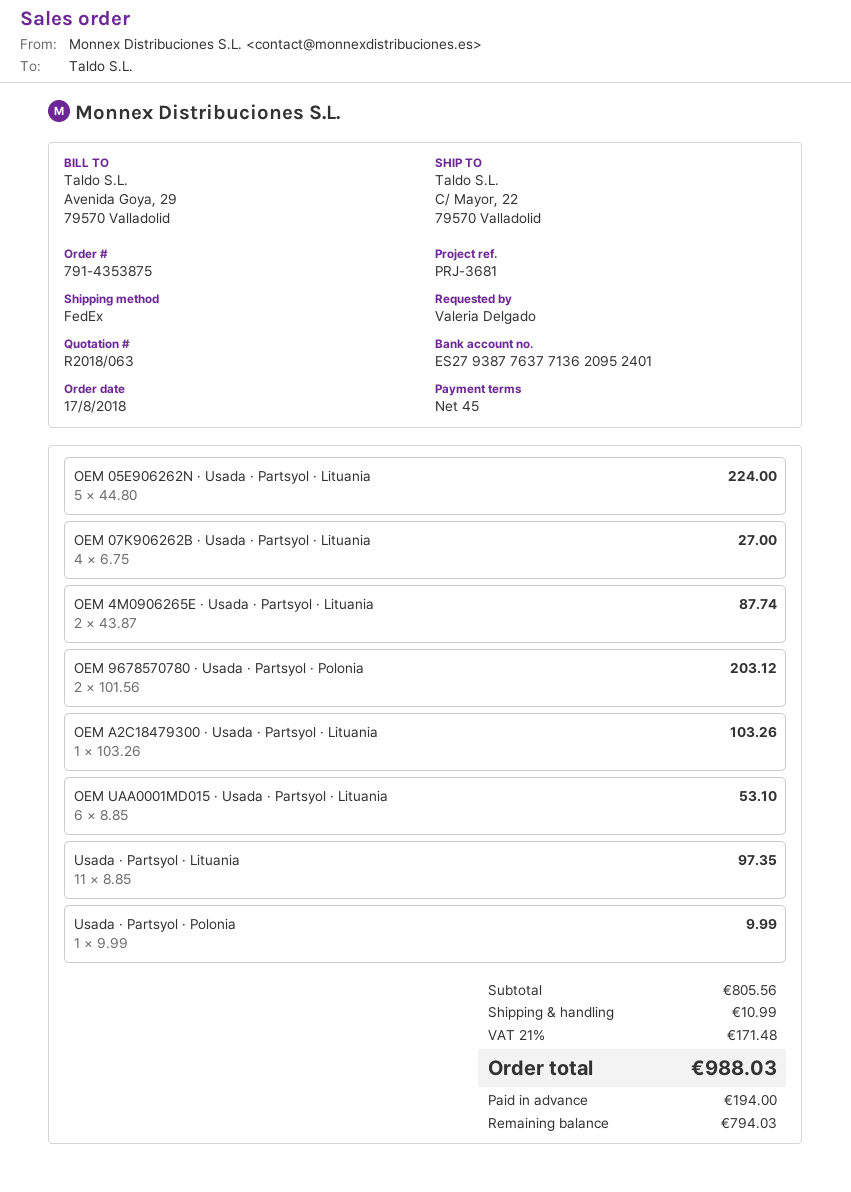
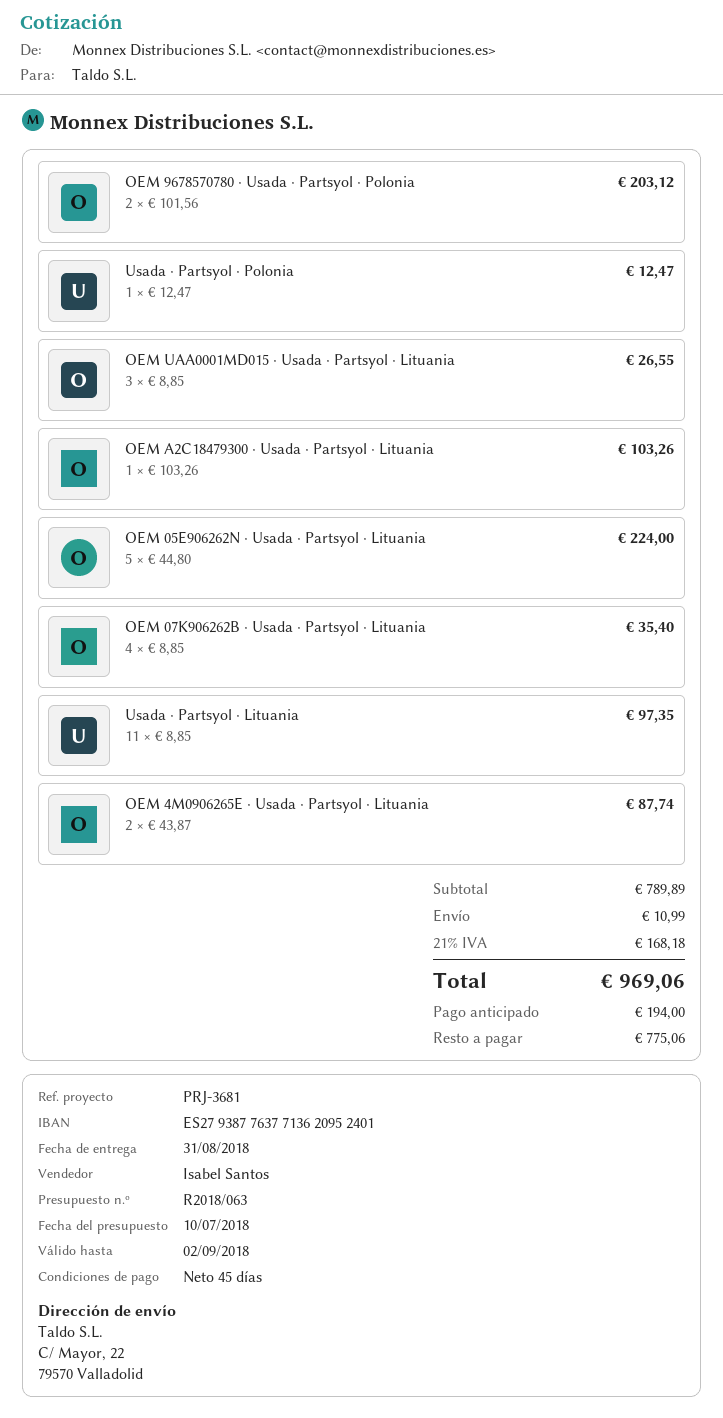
OEM 07K906262B · Usada · Partsyol · Lituania: 4 x 6.75 = 27.00 -> 4 x 8.85 = 35.40
OEM UAA0001MD015 · Usada · Partsyol · Lituania: 6 x 8.85 = 53.10 -> 3 x 8.85 = 26.55
Usada · Partsyol · Polonia: 1 x 9.99 = 9.99 -> 1 x 12.47 = 12.47
subtotal: 805.56 -> 789.89
tax: 21% = 171.48 -> 21% = 168.18
total: 988.03 -> 969.06
balance: 794.03 -> 775.06

